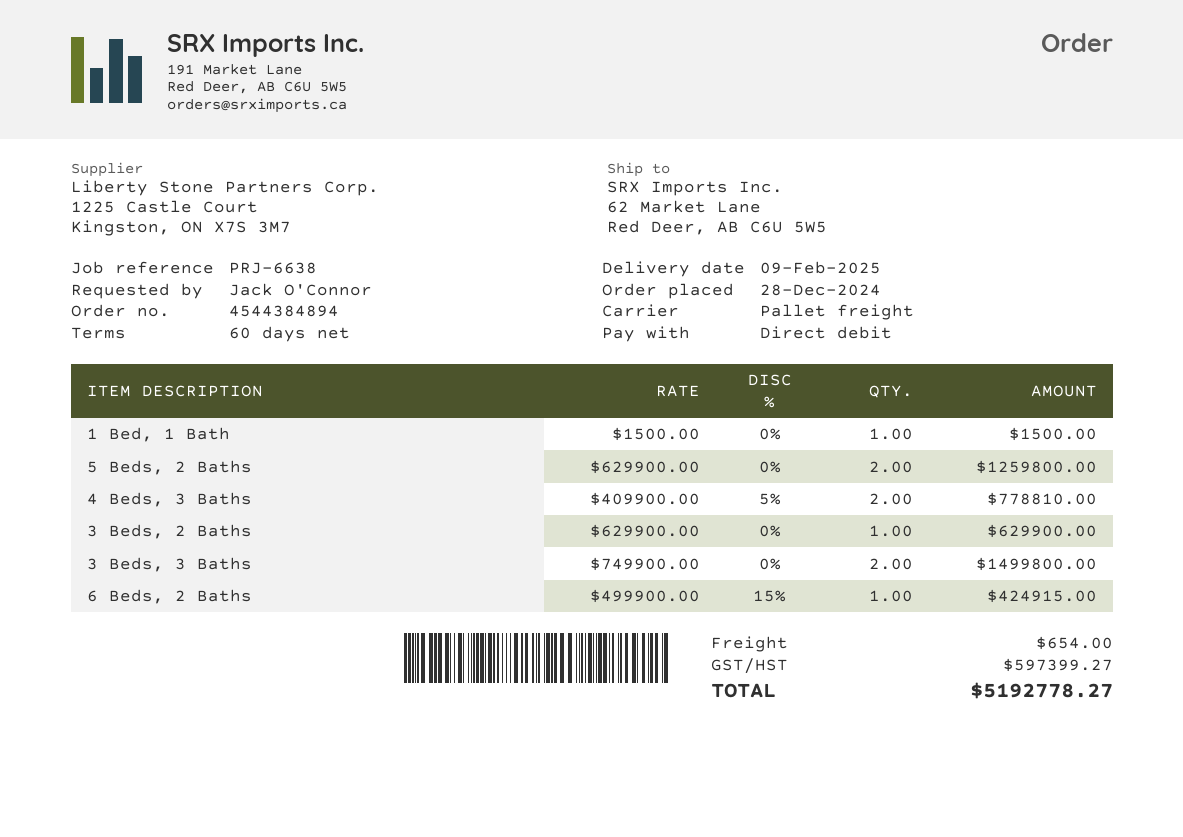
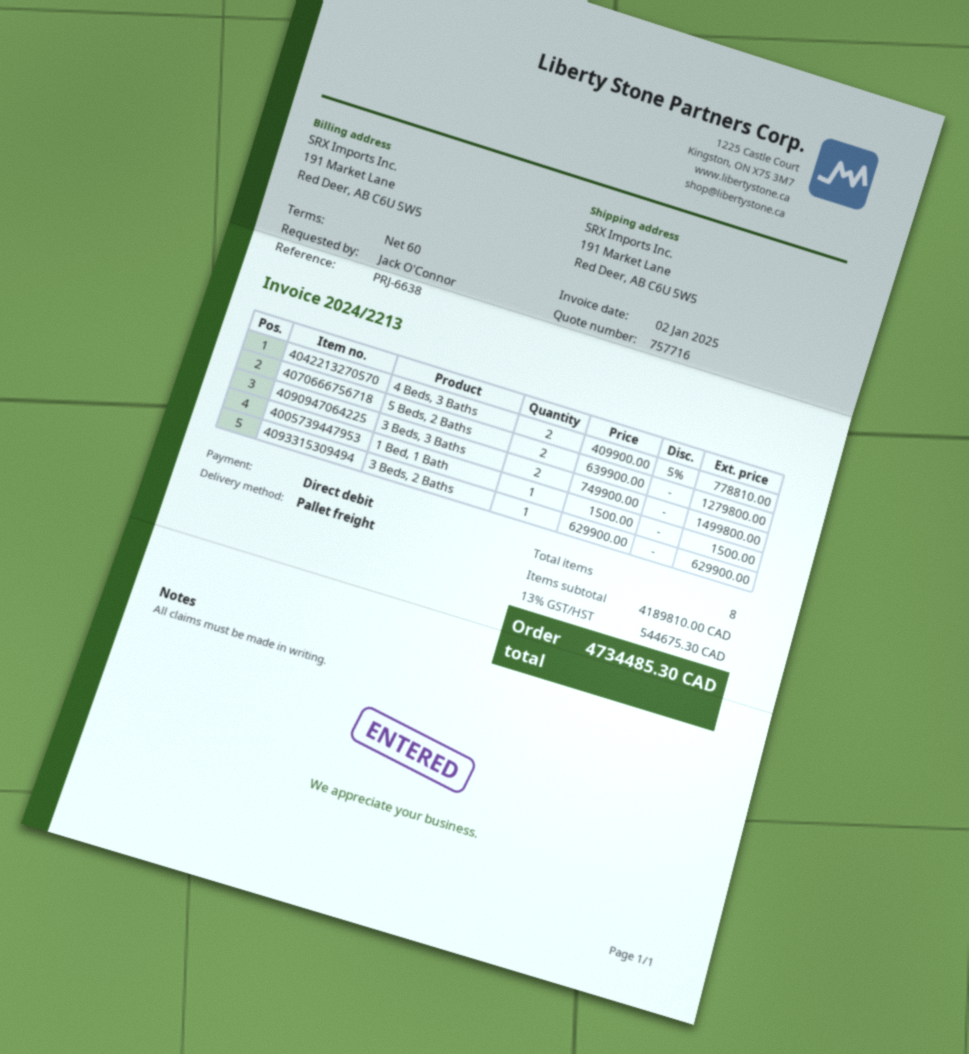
ship to: 62 Market Lane, Red Deer, AB C6U 5W5 -> 191 Market Lane, Red Deer, AB C6U 5W5
5 Beds, 2 Baths: 2 x 629900.00 = 1259800.00 -> 2 x 639900.00 = 1279800.00
6 Beds, 2 Baths: 1 x 499900.00 - 15% = 424915.00 -> none
shipping: 654.00 -> none
tax: 597399.27 -> 544675.30
total: 5192778.27 -> 4734485.30

